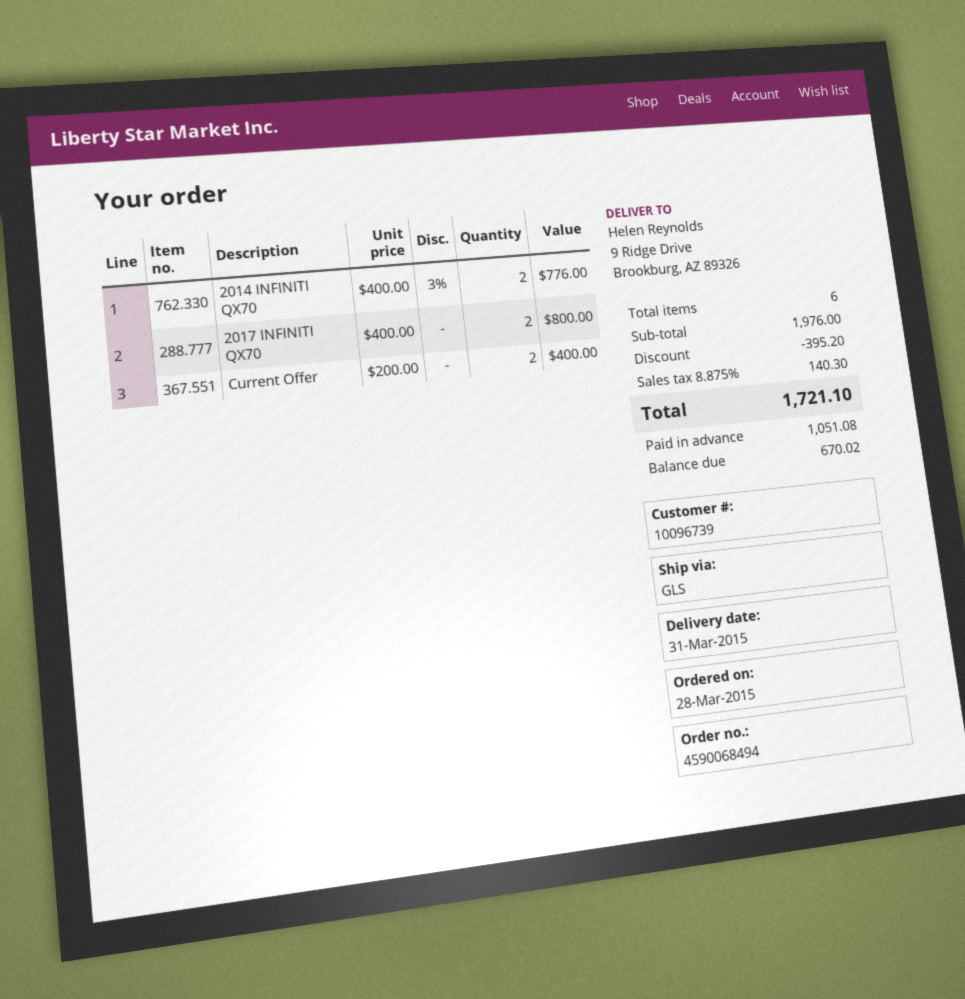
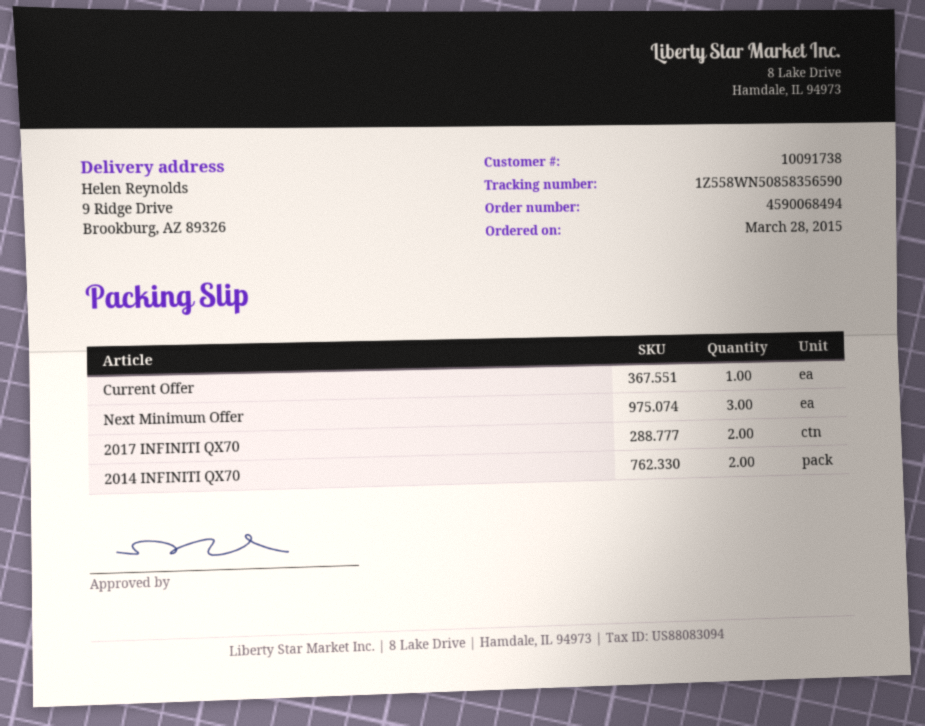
customer number: 10096739 -> 10091738
Current Offer: 2 -> 1
Next Minimum Offer: none -> 3

